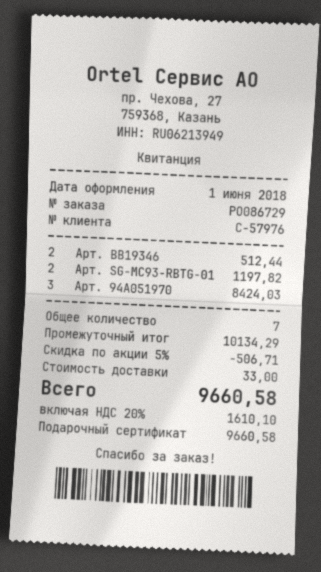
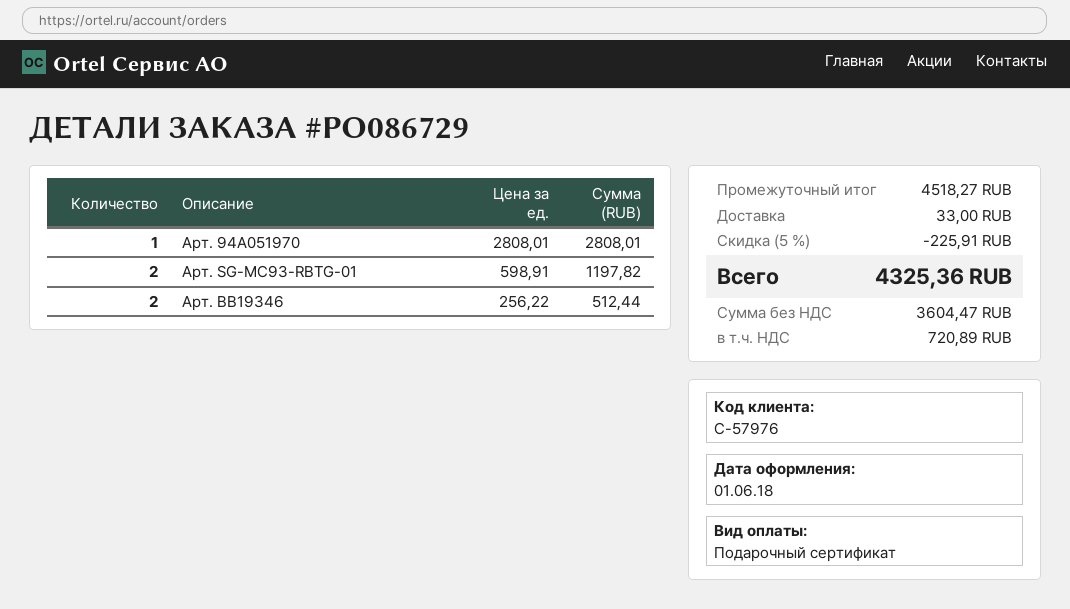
Арт. 94A051970: 3 for 8424.03 -> 1 for 2808.01
subtotal: 10134.29 -> 4518.27
discount: 5% = 506.71 -> 5% = 225.91
tax: 1610.10 -> 720.89
total: 9660.58 -> 4325.36

